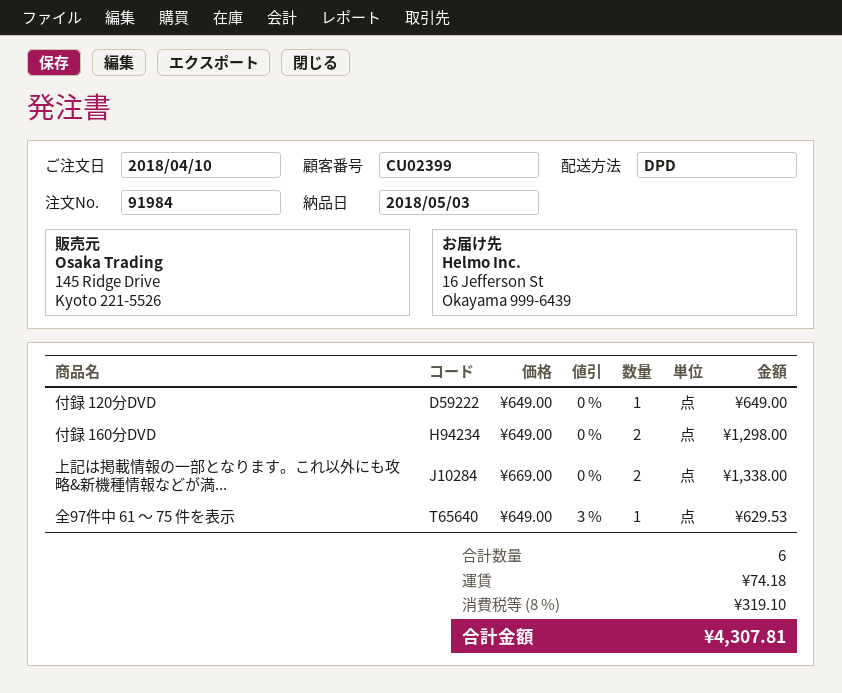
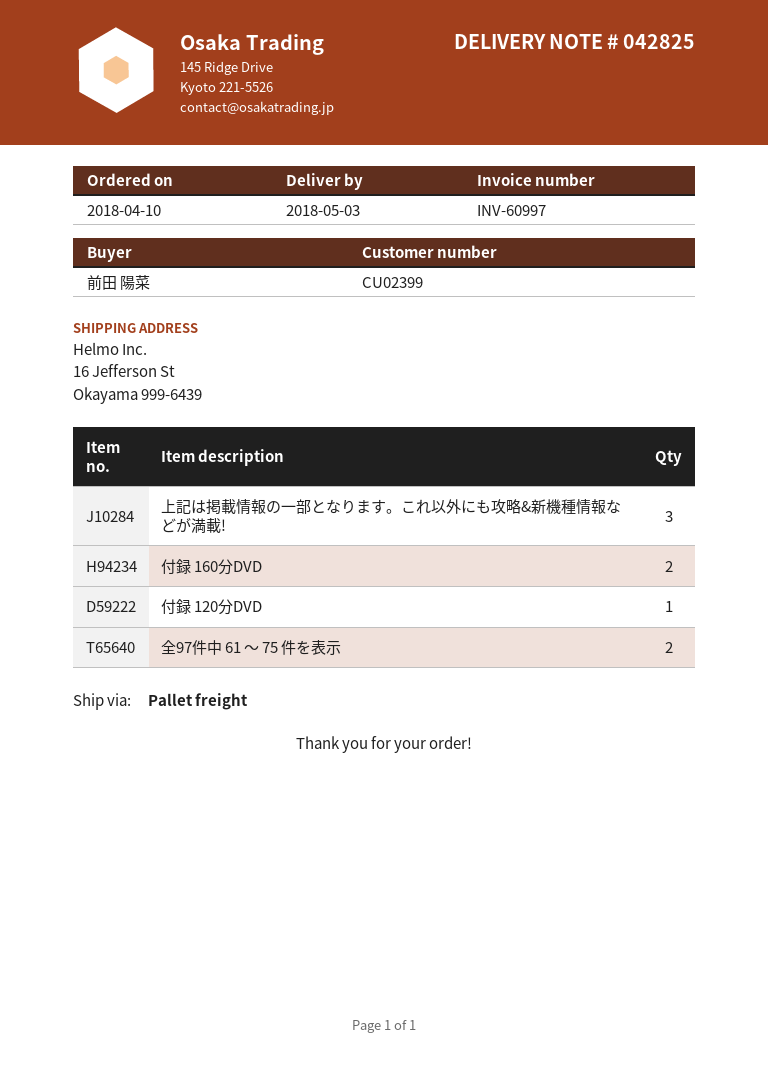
shipping method: DPD -> pallet freight
上記は掲載情報の一部となります。これ以外にも攻略&新機種情報などが満...: 2 -> 3
全97件中 61 〜 75 件を表示: 1 -> 2

